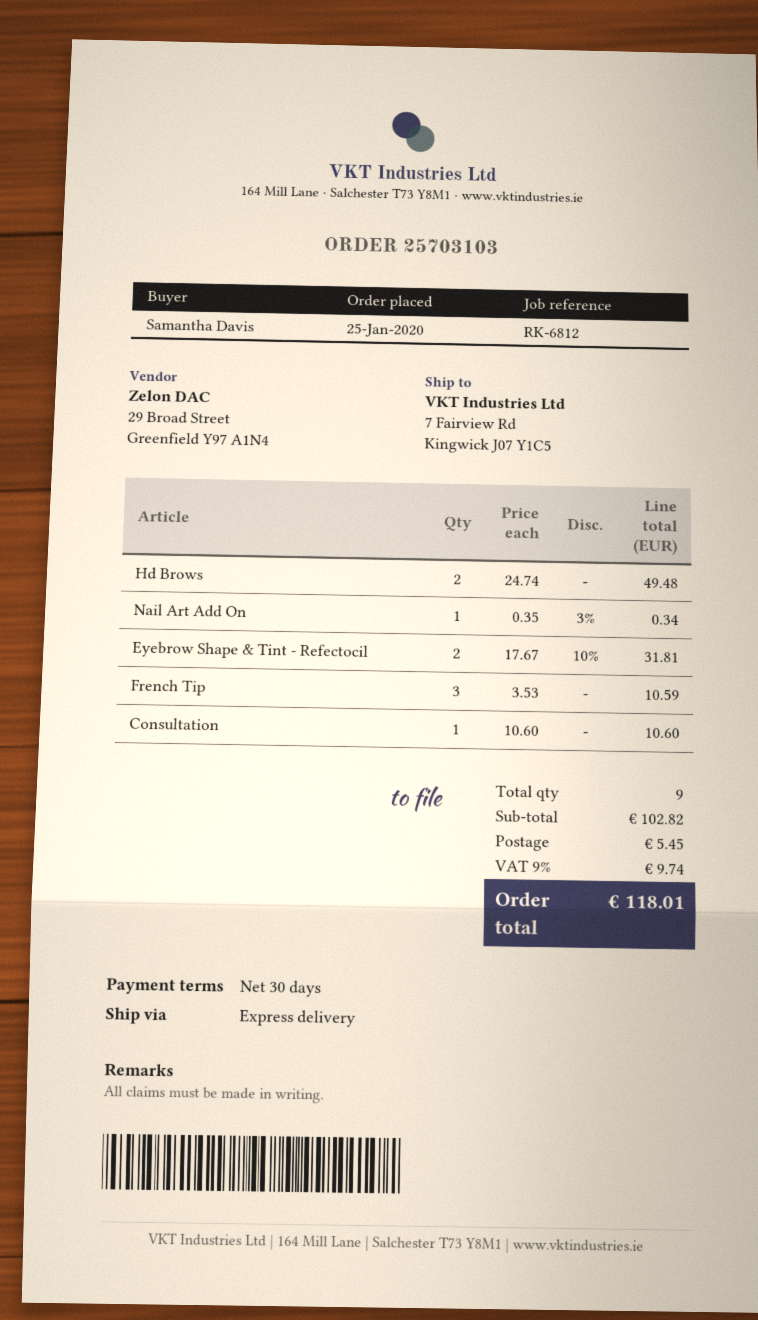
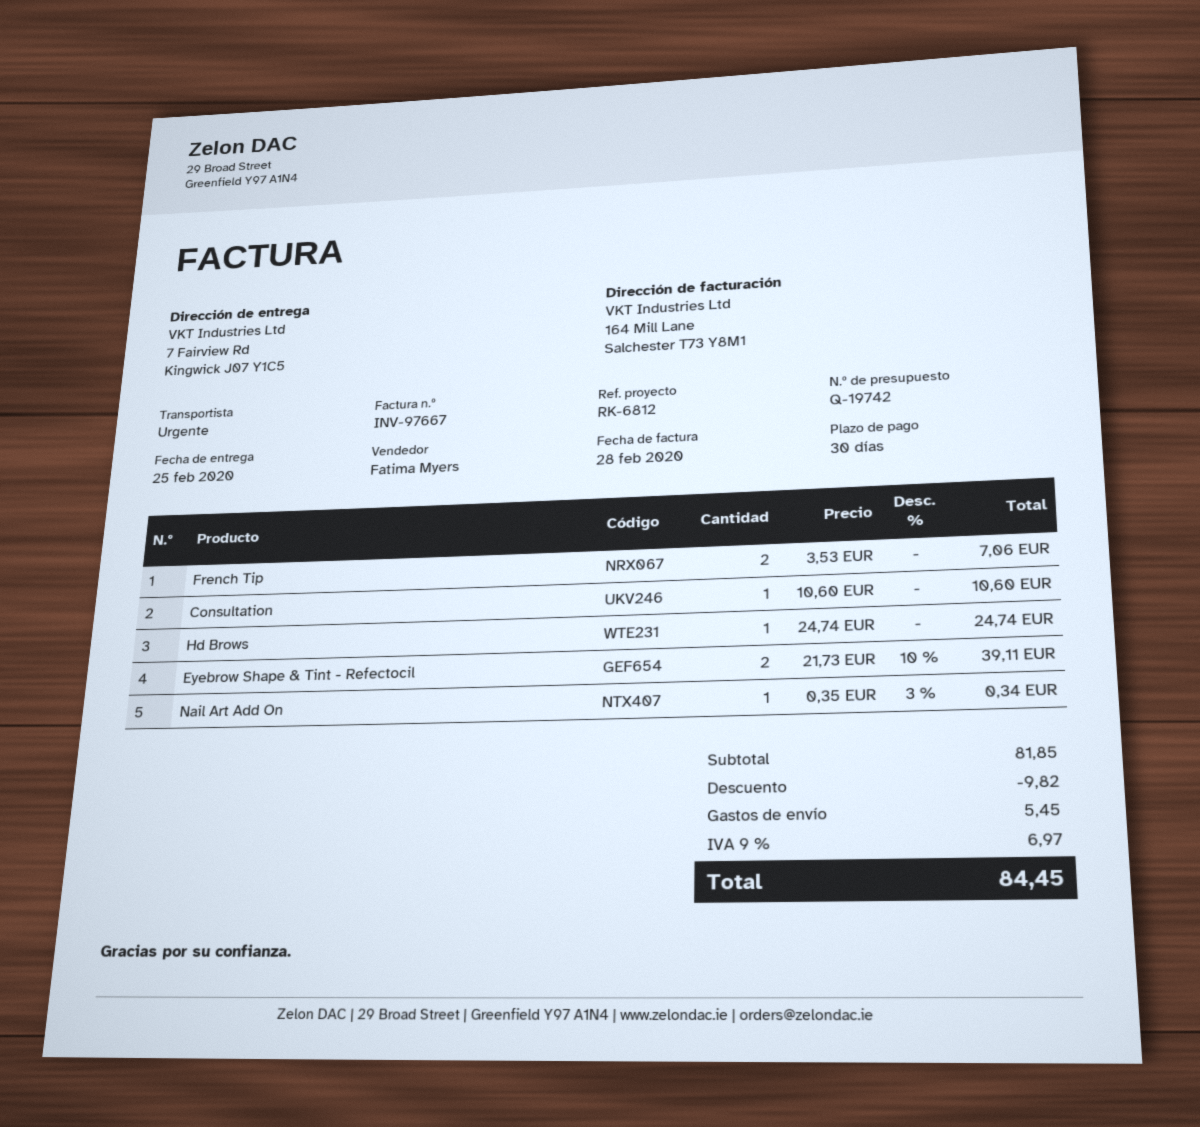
Hd Brows: 2 x 24.74 = 49.48 -> 1 x 24.74 = 24.74
Eyebrow Shape & Tint - Refectocil: 2 x 17.67 - 10% = 31.81 -> 2 x 21.73 - 10% = 39.11
French Tip: 3 x 3.53 = 10.59 -> 2 x 3.53 = 7.06
subtotal: 102.82 -> 81.85
discount: none -> 9.82
tax: 9% = 9.74 -> 9% = 6.97
total: 118.01 -> 84.45

